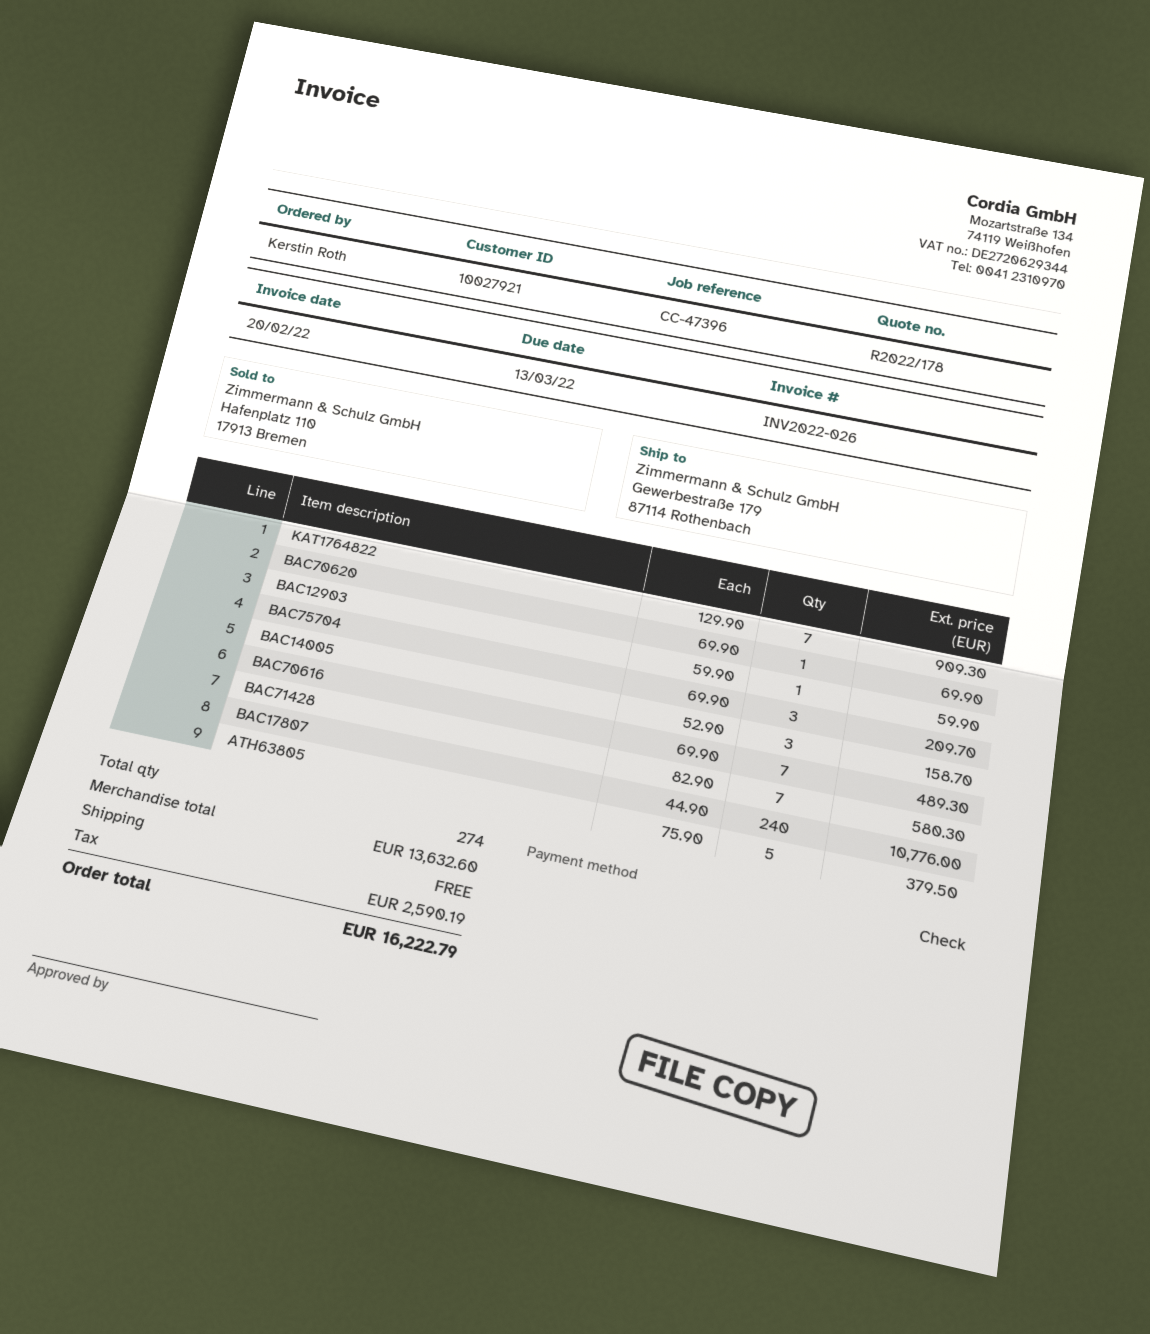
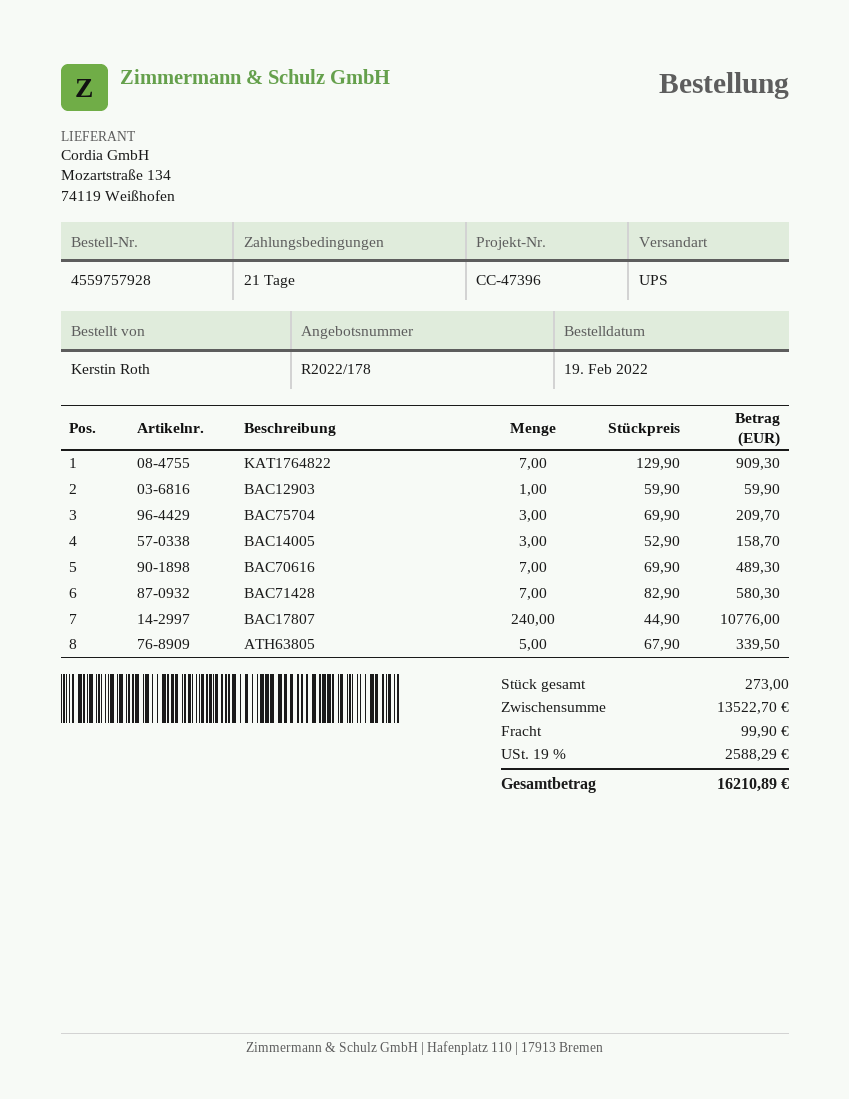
BAC70620: 1 x 69.90 = 69.90 -> none
ATH63805: 5 x 75.90 = 379.50 -> 5 x 67.90 = 339.50
total quantity: 274 -> 273
subtotal: 13632.60 -> 13522.70
shipping: 0.00 -> 99.90
tax: 2590.19 -> 2588.29
total: 16222.79 -> 16210.89

